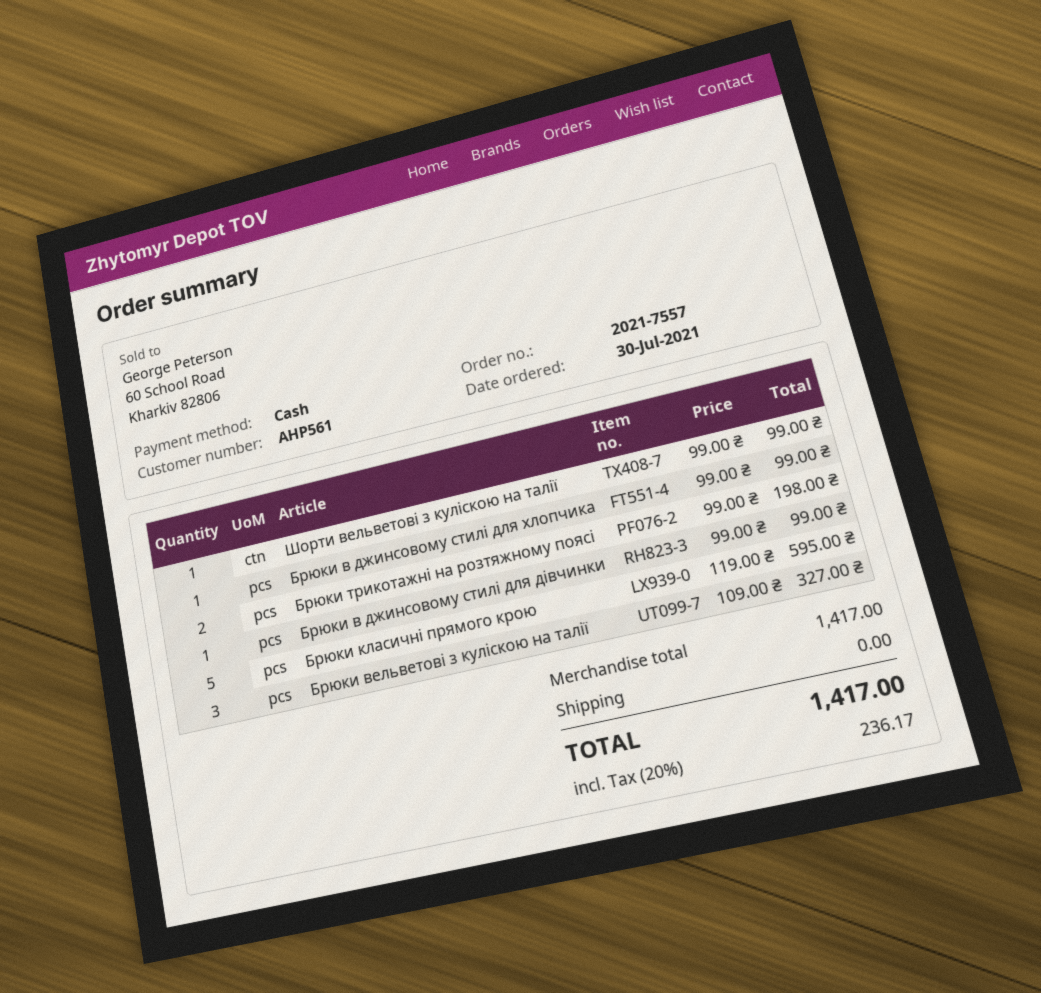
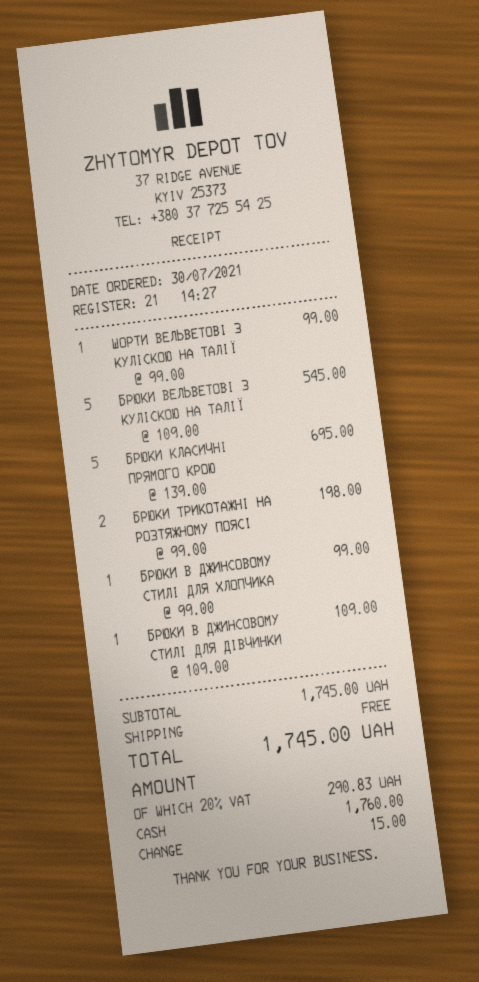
Брюки в джинсовому стилі для дівчинки: 1 x 99.00 = 99.00 -> 1 x 109.00 = 109.00
Брюки класичні прямого крою: 5 x 119.00 = 595.00 -> 5 x 139.00 = 695.00
Брюки вельветові з куліскою на талії: 3 x 109.00 = 327.00 -> 5 x 109.00 = 545.00
subtotal: 1417.00 -> 1745.00
tax: 20% = 236.17 -> 20% = 290.83
total: 1417.00 -> 1745.00

